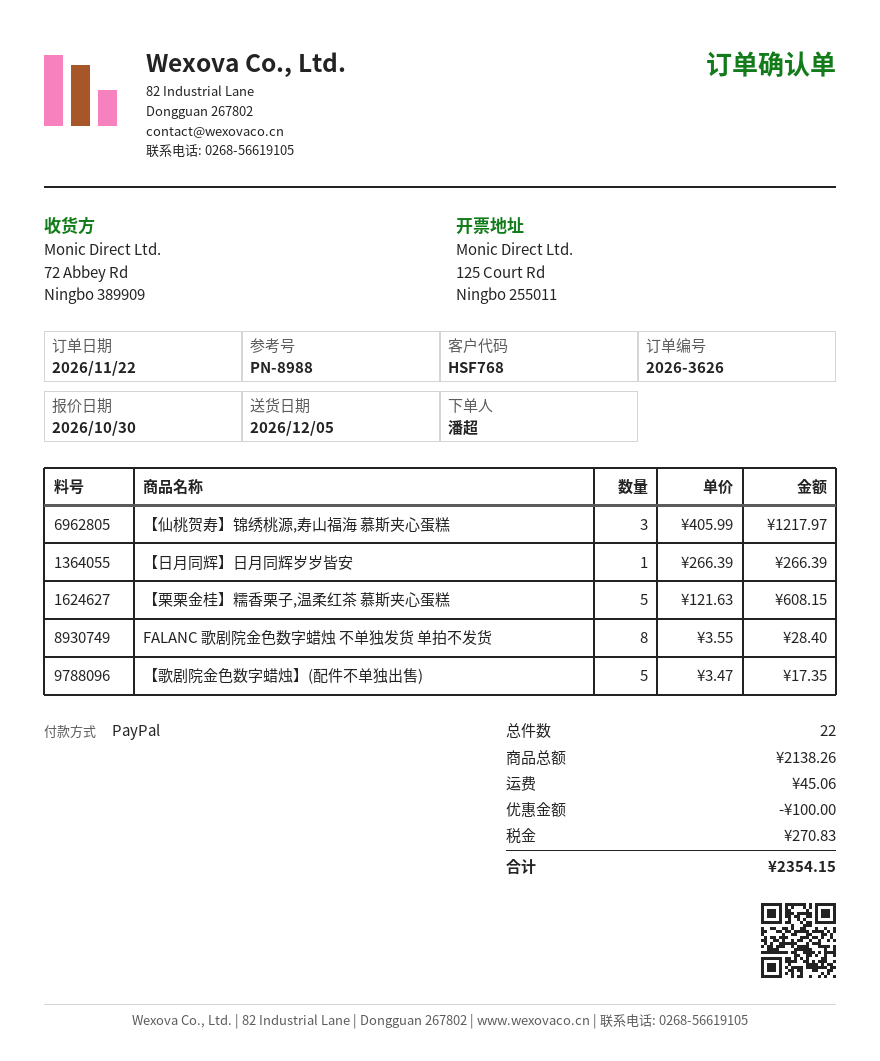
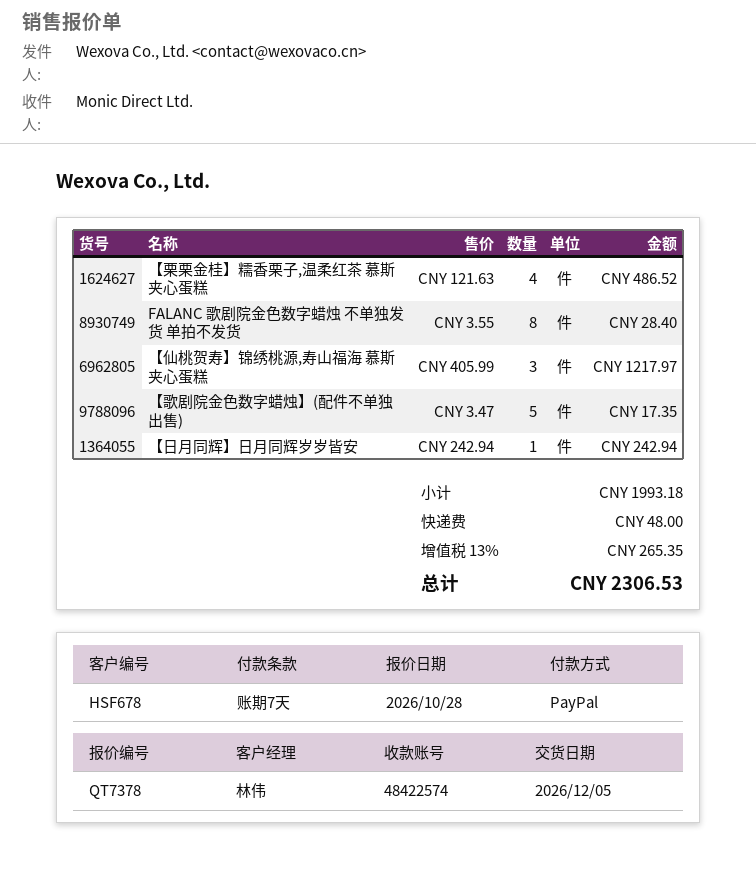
quote date: 2026-10-30 -> 2026-10-28
customer number: HSF768 -> HSF678
【日月同辉】日月同辉岁岁皆安: 1 x 266.39 = 266.39 -> 1 x 242.94 = 242.94
【栗栗金桂】糯香栗子,温柔红茶 慕斯夹心蛋糕: 5 x 121.63 = 608.15 -> 4 x 121.63 = 486.52
subtotal: 2138.26 -> 1993.18
discount: 100.00 -> none
shipping: 45.06 -> 48.00
tax: 270.83 -> 265.35
total: 2354.15 -> 2306.53

